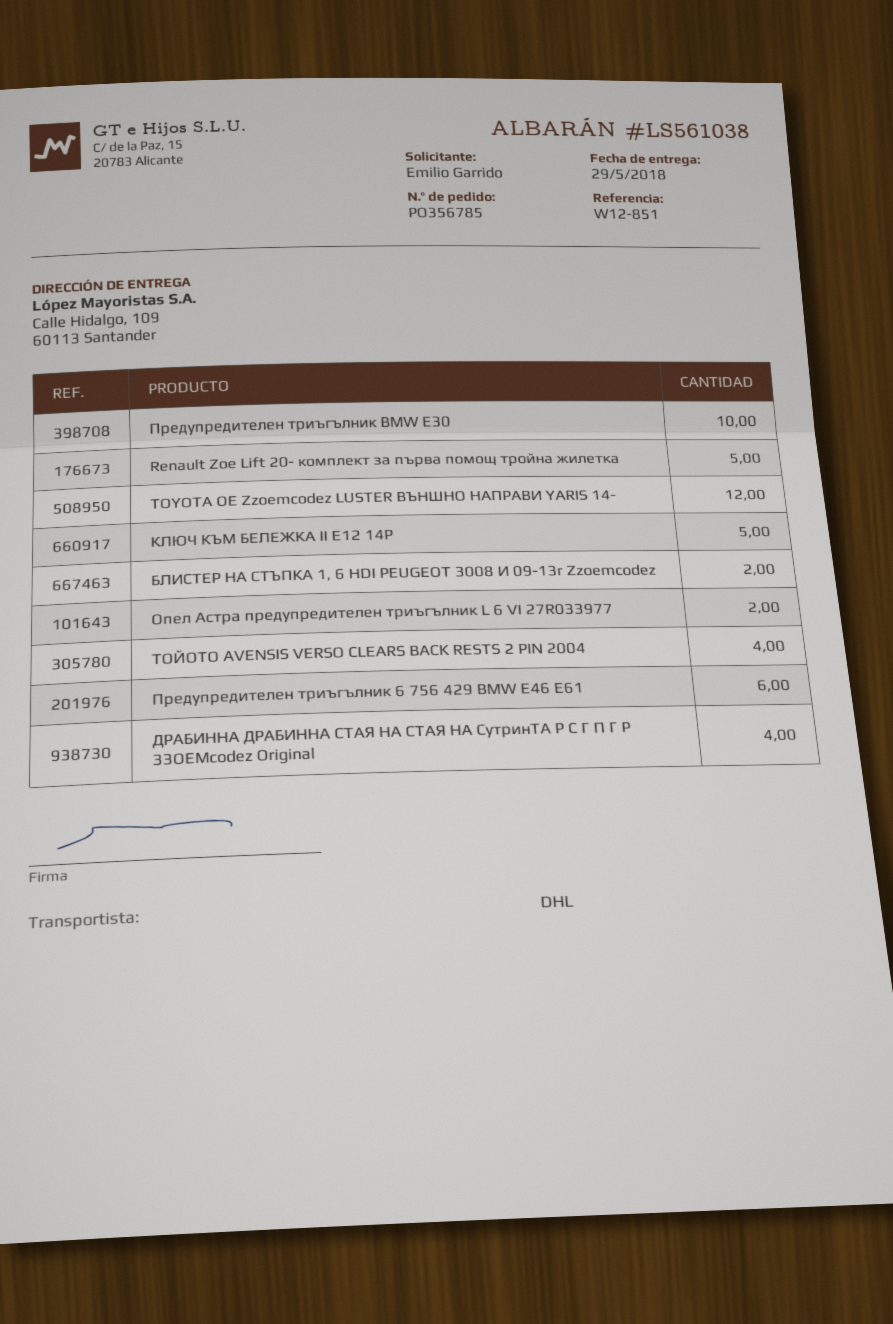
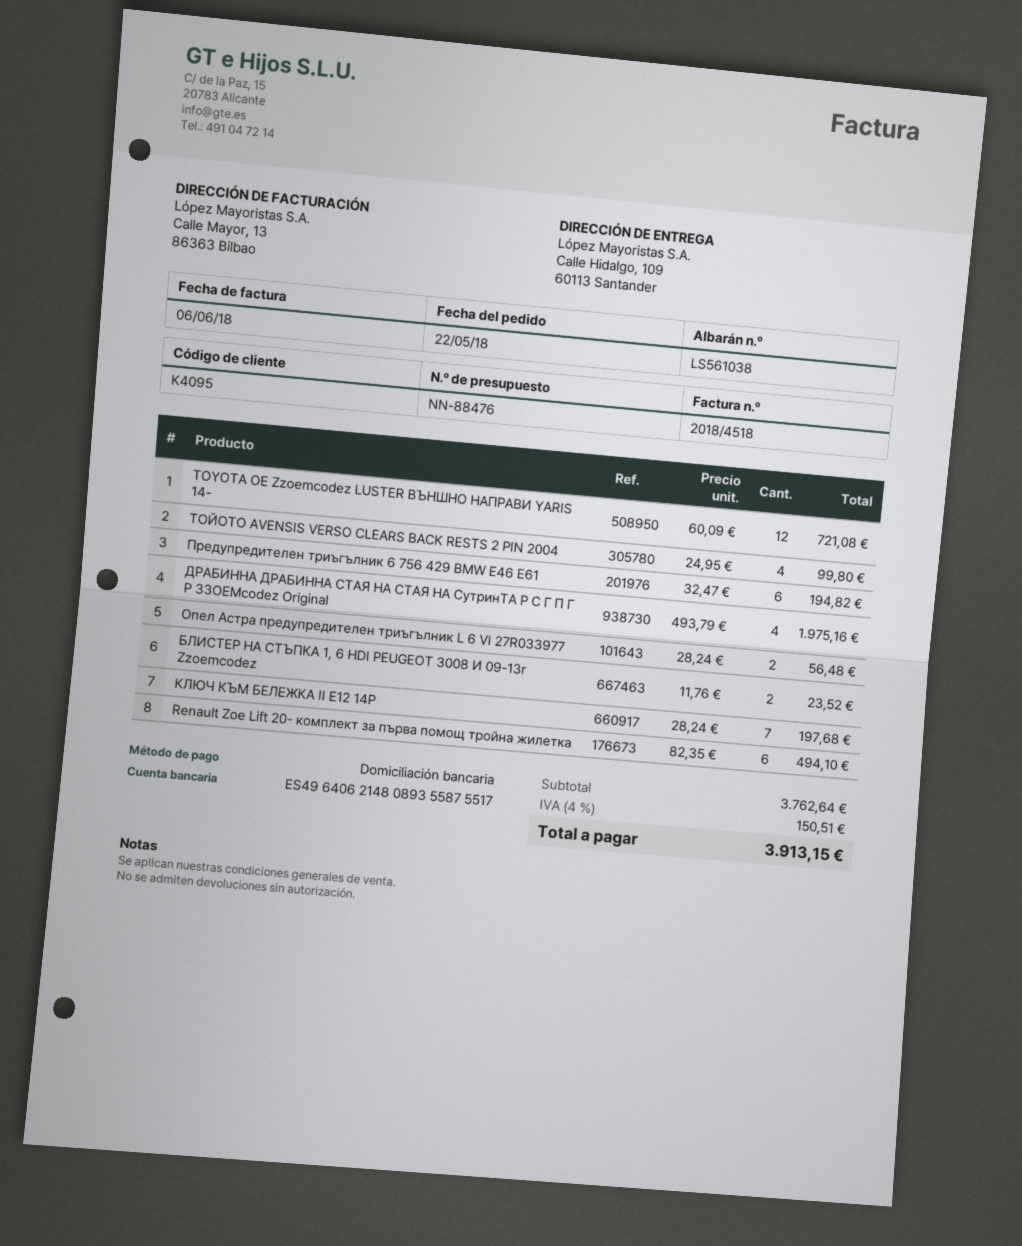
Предупредителен триъгълник BMW E30: 10 -> none
Renault Zoe Lift 20- комплект за първа помощ тройна жилетка: 5 -> 6
КЛЮЧ КЪМ БЕЛЕЖКА II Е12 14Р: 5 -> 7

